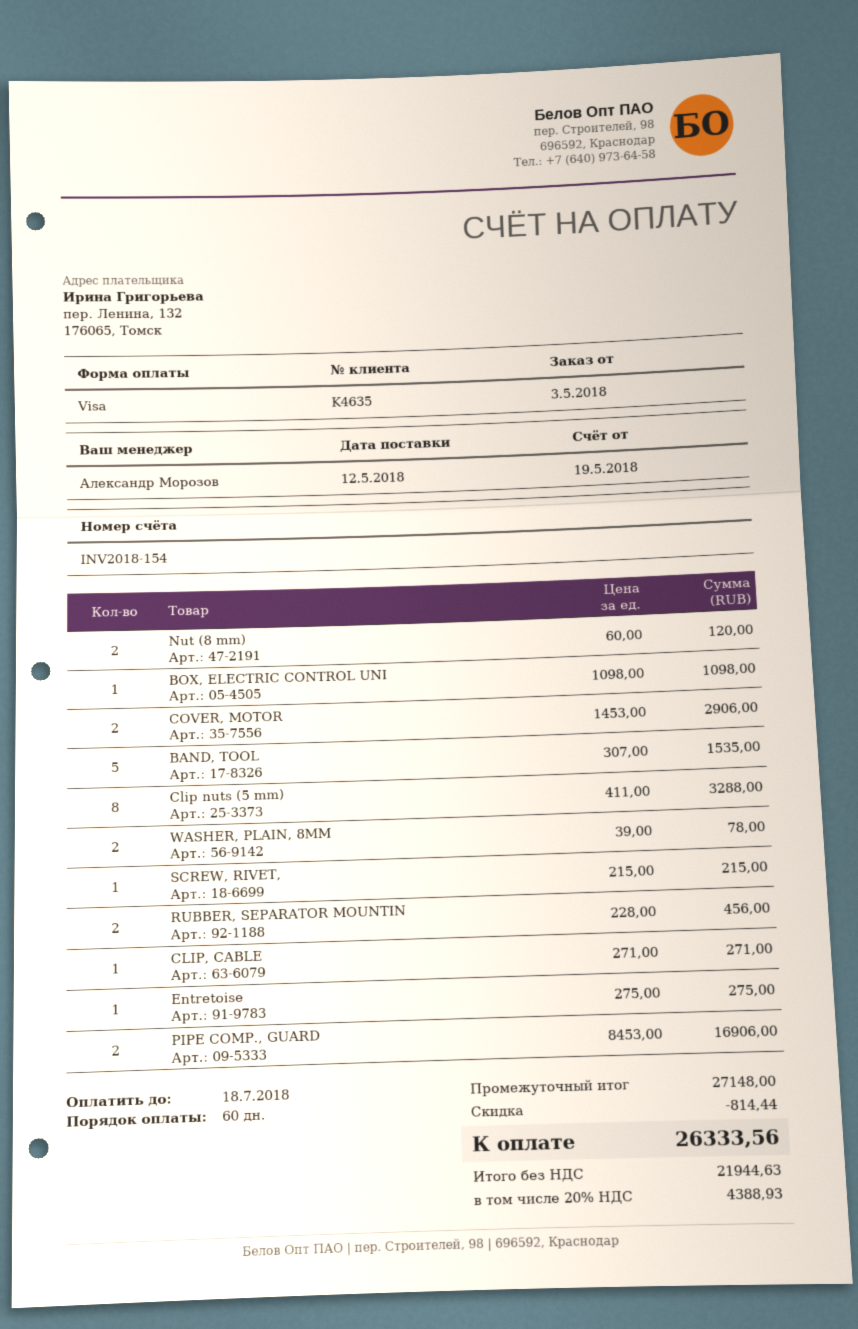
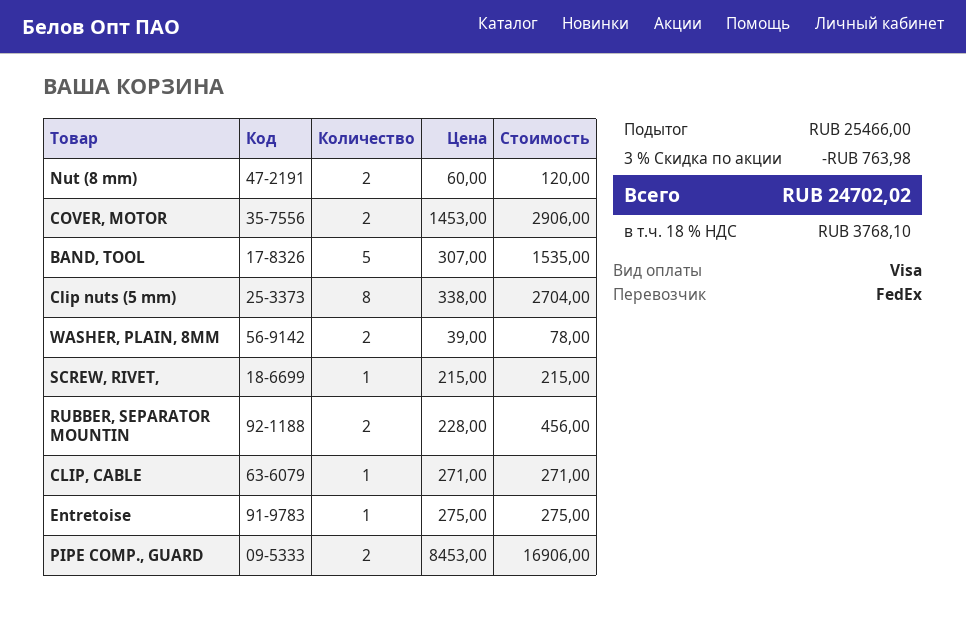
BOX, ELECTRIC CONTROL UNI: 1 x 1098.00 = 1098.00 -> none
Clip nuts (5 mm): 8 x 411.00 = 3288.00 -> 8 x 338.00 = 2704.00
subtotal: 27148.00 -> 25466.00
discount: 814.44 -> 763.98
tax: 20% = 4388.93 -> 18% = 3768.10
total: 26333.56 -> 24702.02

